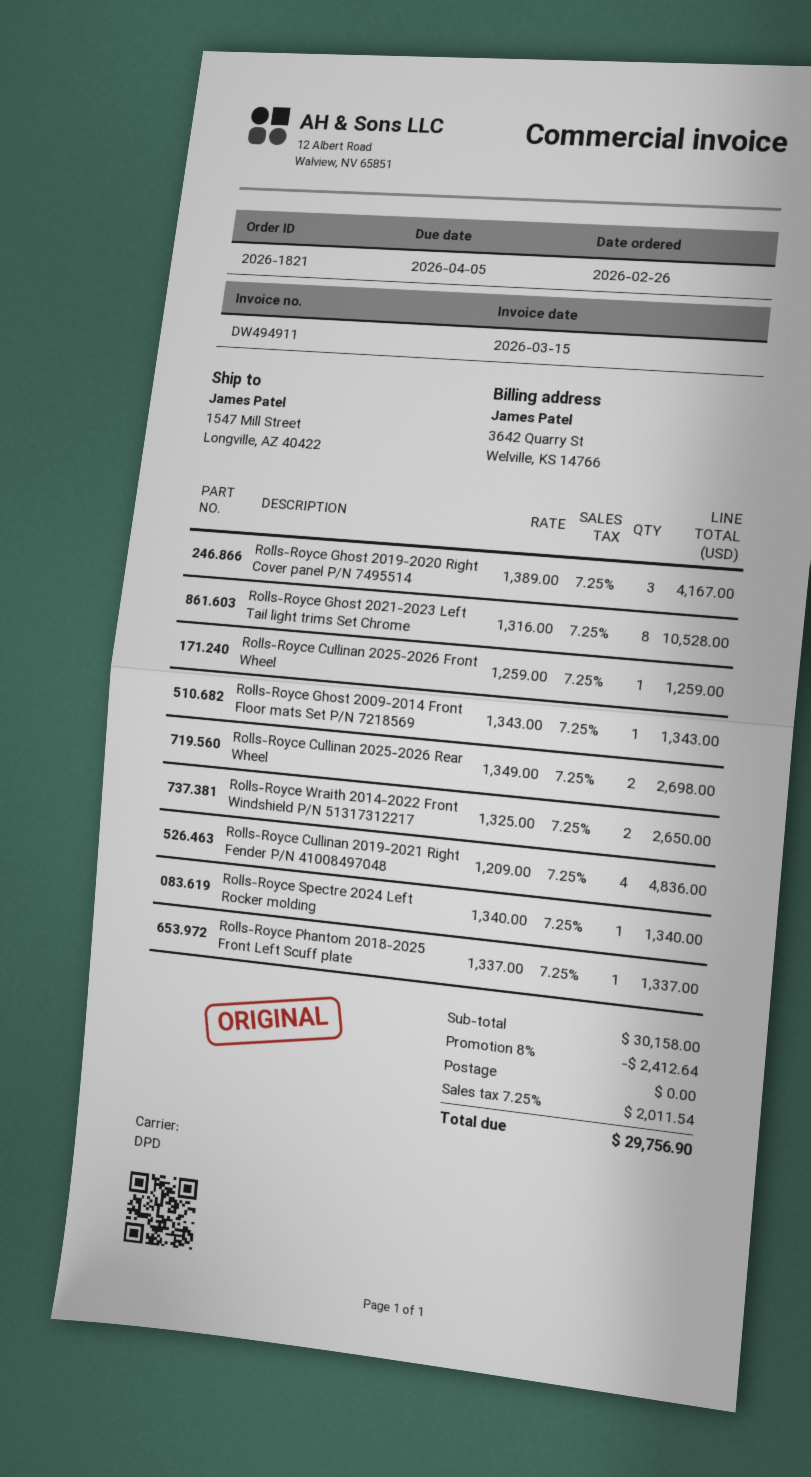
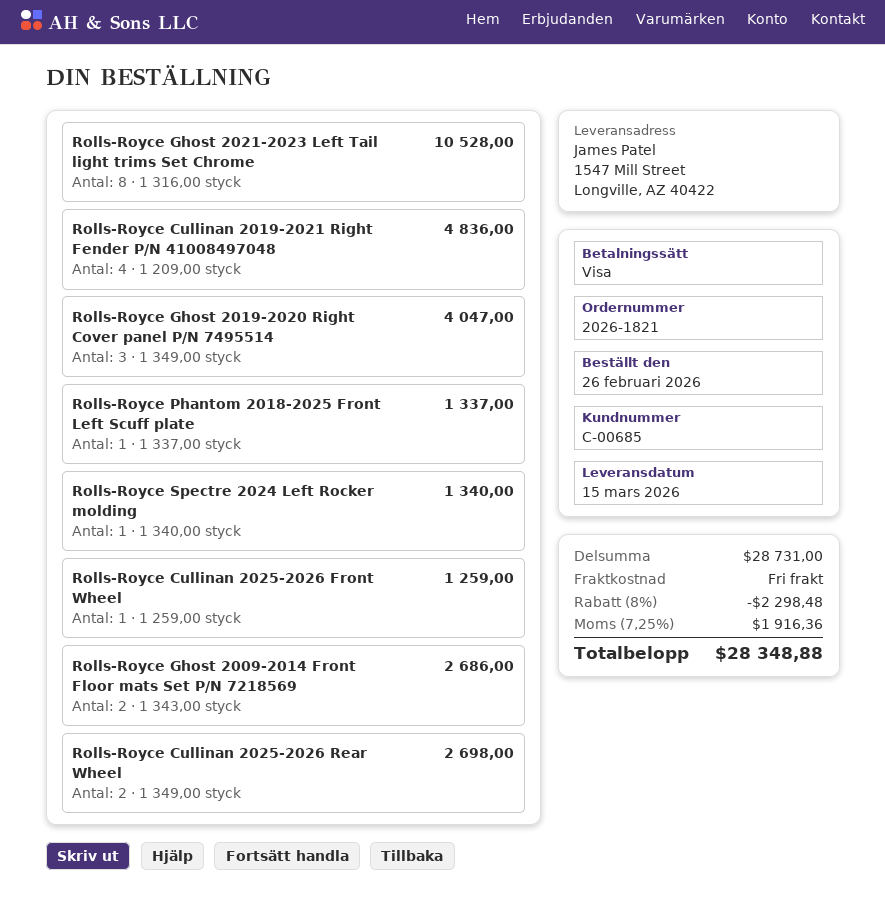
Rolls-Royce Ghost 2019-2020 Right Cover panel P/N 7495514: 3 x 1389.00 = 4167.00 -> 3 x 1349.00 = 4047.00
Rolls-Royce Ghost 2009-2014 Front Floor mats Set P/N 7218569: 1 x 1343.00 = 1343.00 -> 2 x 1343.00 = 2686.00
Rolls-Royce Wraith 2014-2022 Front Windshield P/N 51317312217: 2 x 1325.00 = 2650.00 -> none
subtotal: 30158.00 -> 28731.00
discount: 8% = 2412.64 -> 8% = 2298.48
tax: 7.25% = 2011.54 -> 7.25% = 1916.36
total: 29756.90 -> 28348.88

